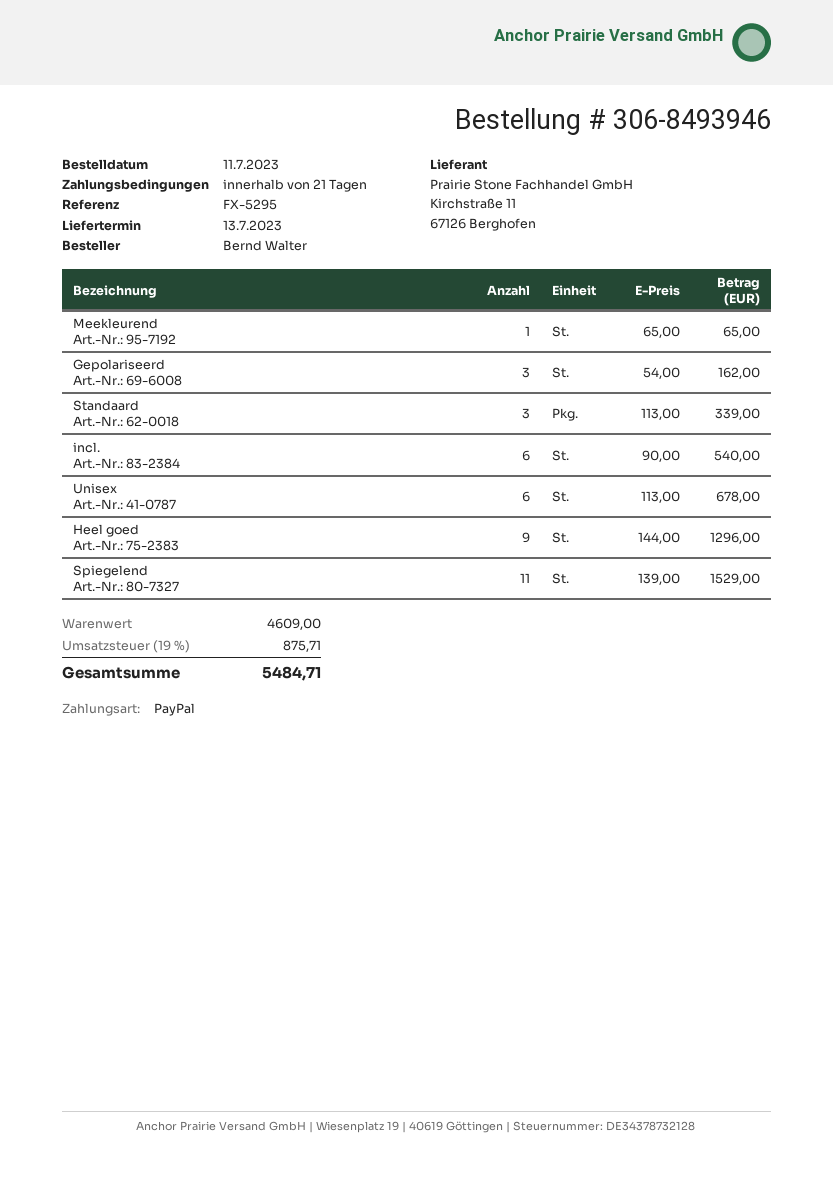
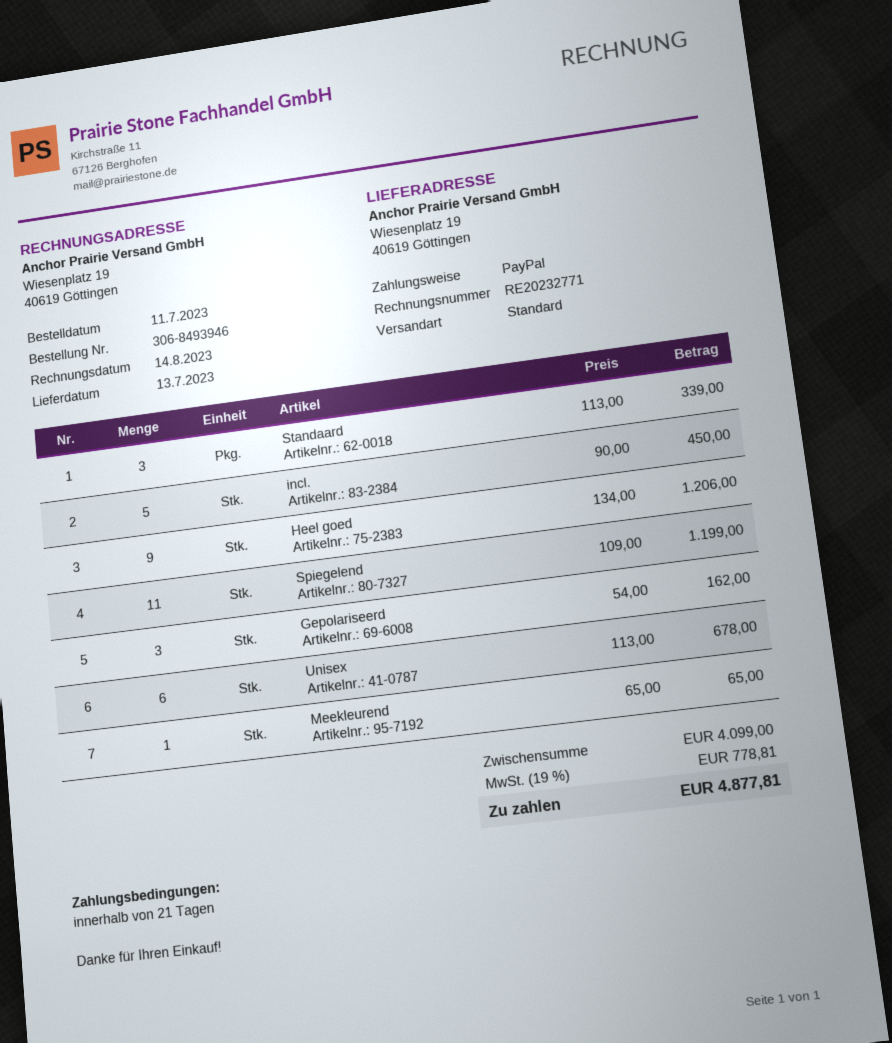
incl.: 6 x 90.00 = 540.00 -> 5 x 90.00 = 450.00
Heel goed: 9 x 144.00 = 1296.00 -> 9 x 134.00 = 1206.00
Spiegelend: 11 x 139.00 = 1529.00 -> 11 x 109.00 = 1199.00
subtotal: 4609.00 -> 4099.00
tax: 19% = 875.71 -> 19% = 778.81
total: 5484.71 -> 4877.81

